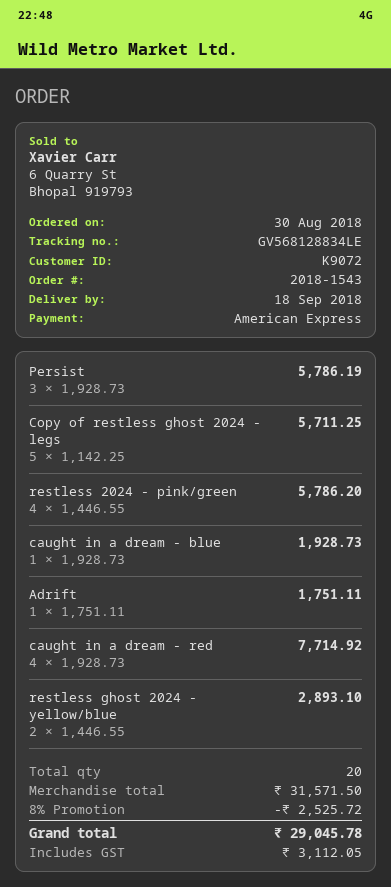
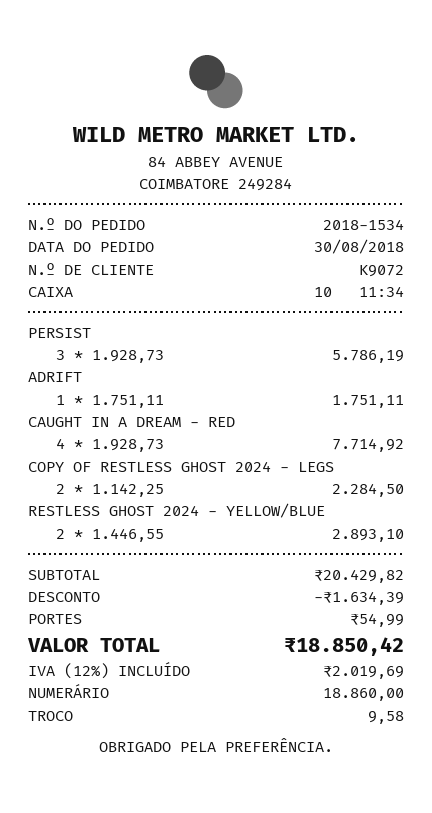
order number: 2018-1543 -> 2018-1534
payment method: American Express -> cash
Copy of restless ghost 2024 - legs: 5 x 1142.25 = 5711.25 -> 2 x 1142.25 = 2284.50
restless 2024 - pink/green: 4 x 1446.55 = 5786.20 -> none
caught in a dream - blue: 1 x 1928.73 = 1928.73 -> none
subtotal: 31571.50 -> 20429.82
discount: 2525.72 -> 1634.39
shipping: none -> 54.99
tax: 3112.05 -> 2019.69
total: 29045.78 -> 18850.42

